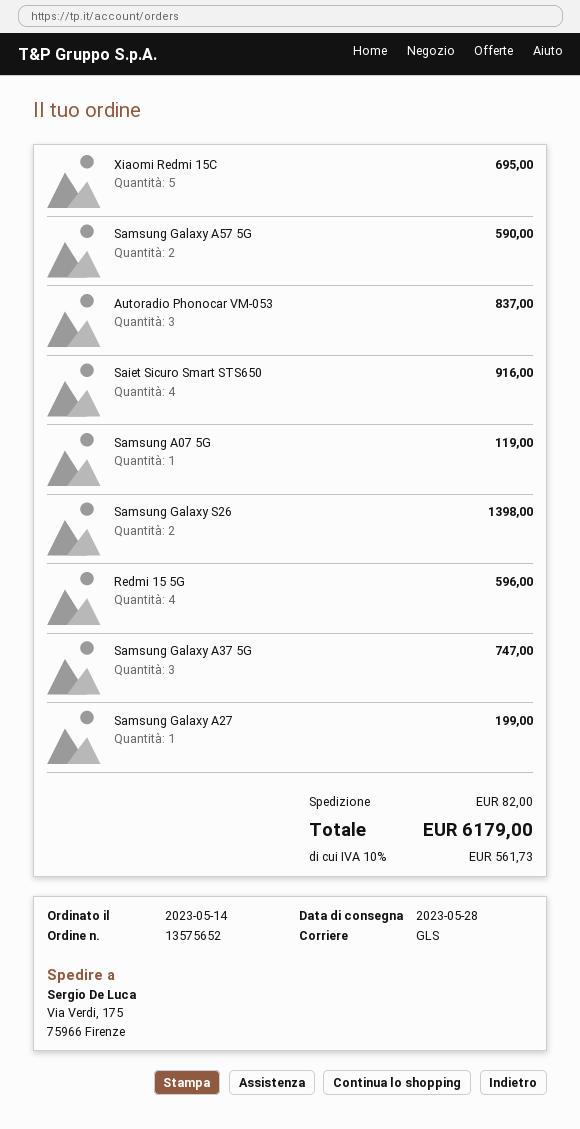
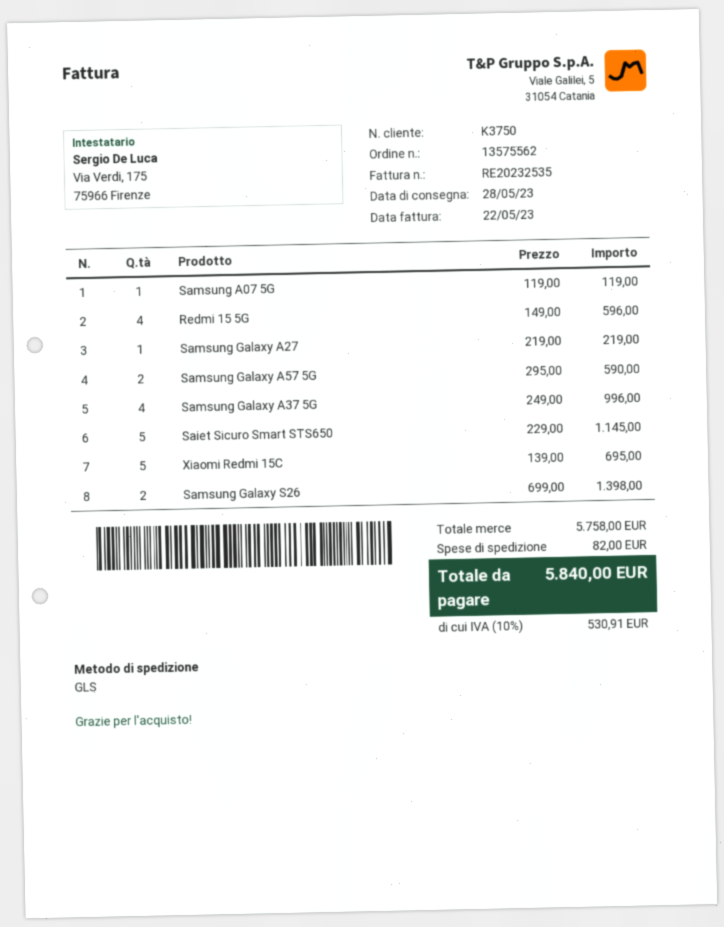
order number: 13575652 -> 13575562
Autoradio Phonocar VM-053: 3 for 837.00 -> none
Saiet Sicuro Smart STS650: 4 for 916.00 -> 5 for 1145.00
Samsung Galaxy A37 5G: 3 for 747.00 -> 4 for 996.00
Samsung Galaxy A27: 1 for 199.00 -> 1 for 219.00
tax: 10% = 561.73 -> 10% = 530.91
total: 6179.00 -> 5840.00

